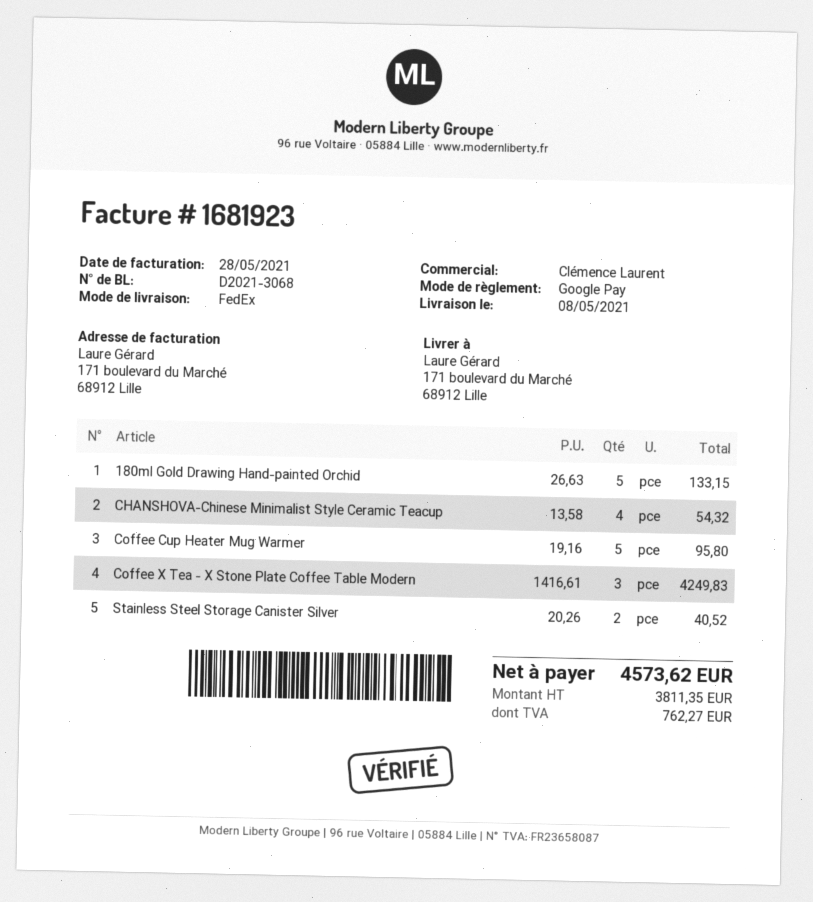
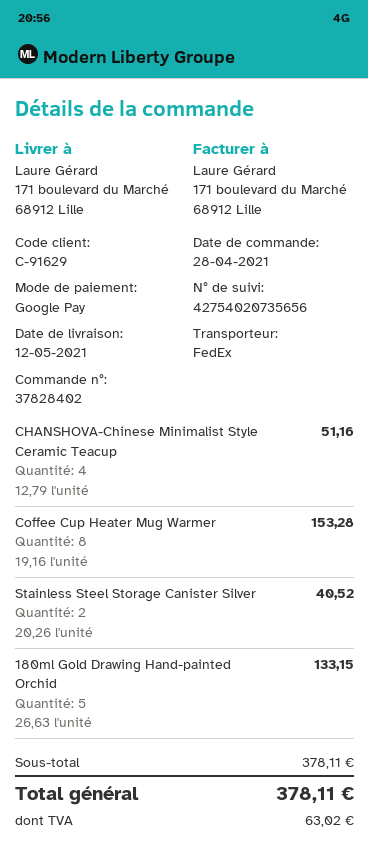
delivery date: 2021-05-08 -> 2021-05-12
CHANSHOVA-Chinese Minimalist Style Ceramic Teacup: 4 x 13.58 = 54.32 -> 4 x 12.79 = 51.16
Coffee Cup Heater Mug Warmer: 5 x 19.16 = 95.80 -> 8 x 19.16 = 153.28
Coffee X Tea - X Stone Plate Coffee Table Modern: 3 x 1416.61 = 4249.83 -> none
tax: 762.27 -> 63.02
total: 4573.62 -> 378.11

